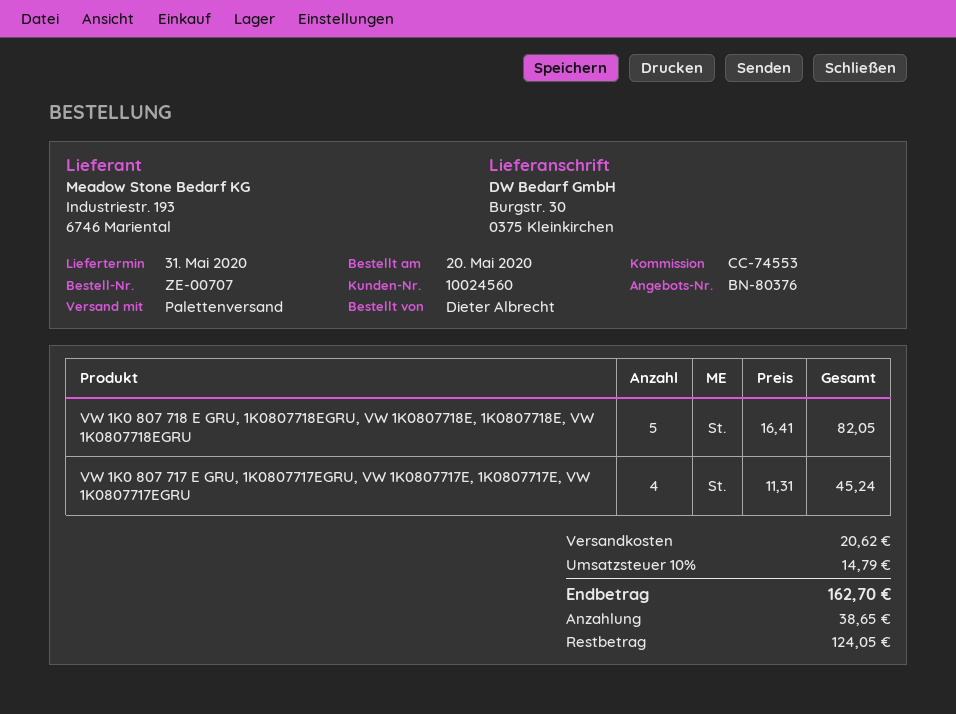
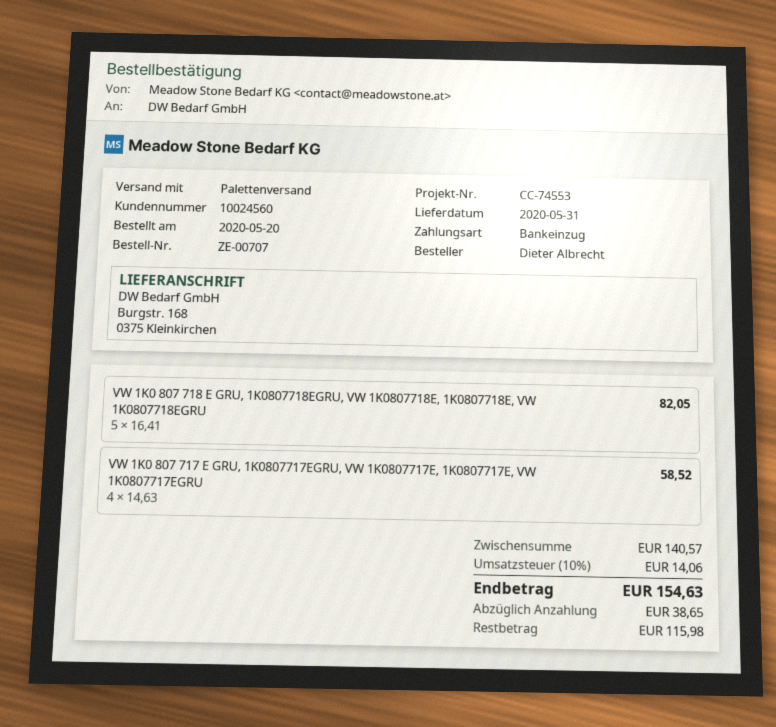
ship to: Burgstr. 30, 0375 Kleinkirchen -> Burgstr. 168, 0375 Kleinkirchen
VW 1K0 807 717 E GRU, 1K0807717EGRU, VW 1K0807717E, 1K0807717E, VW 1K0807717EGRU: 4 x 11.31 = 45.24 -> 4 x 14.63 = 58.52
shipping: 20.62 -> none
tax: 10% = 14.79 -> 10% = 14.06
total: 162.70 -> 154.63
balance: 124.05 -> 115.98

